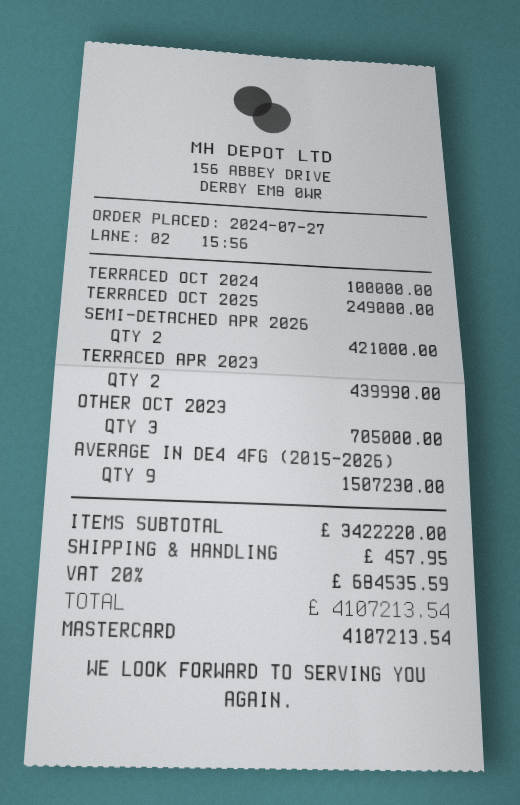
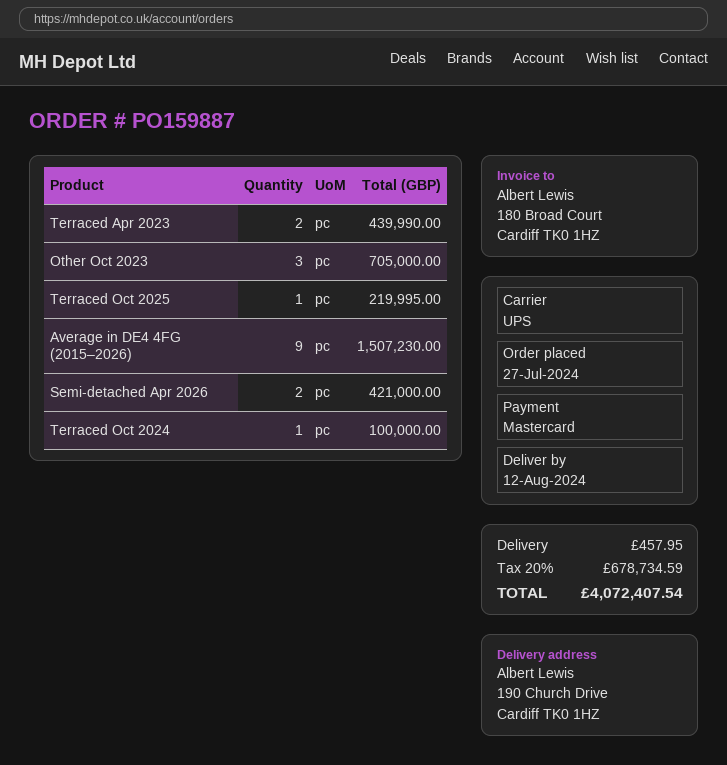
TERRACED OCT 2025: 1 for 249000.00 -> 1 for 219995.00
tax: 20% = 684535.59 -> 20% = 678734.59
total: 4107213.54 -> 4072407.54

